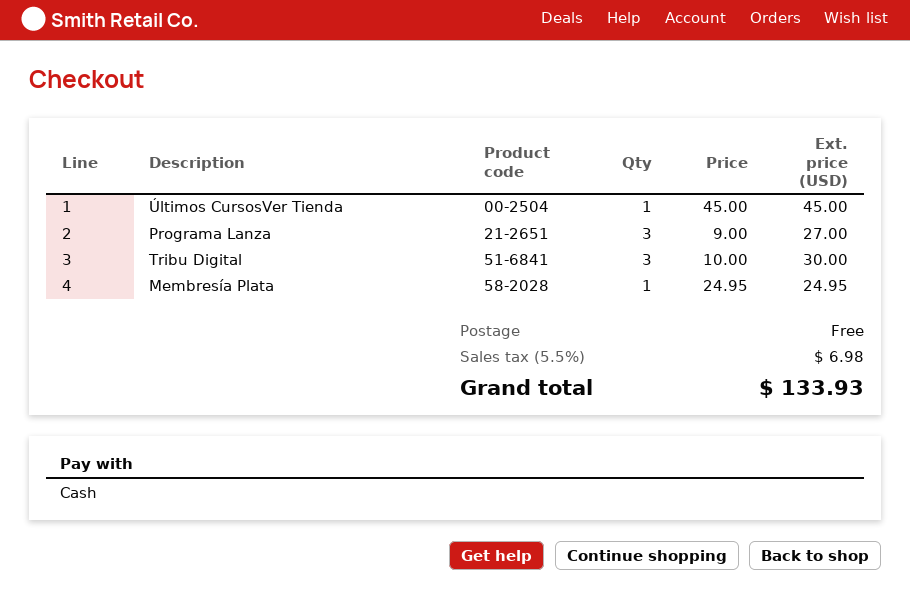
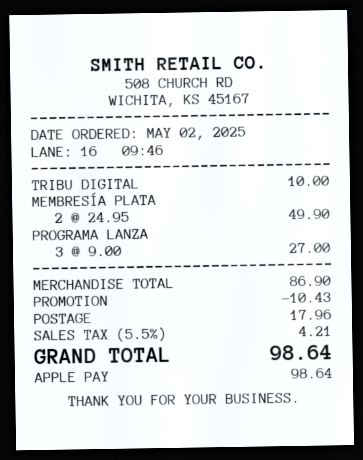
payment method: cash -> Apple Pay
Últimos CursosVer Tienda: 1 x 45.00 = 45.00 -> none
Tribu Digital: 3 x 10.00 = 30.00 -> 1 x 10.00 = 10.00
Membresía Plata: 1 x 24.95 = 24.95 -> 2 x 24.95 = 49.90
discount: none -> 10.43
shipping: 0.00 -> 17.96
tax: 5.5% = 6.98 -> 5.5% = 4.21
total: 133.93 -> 98.64

